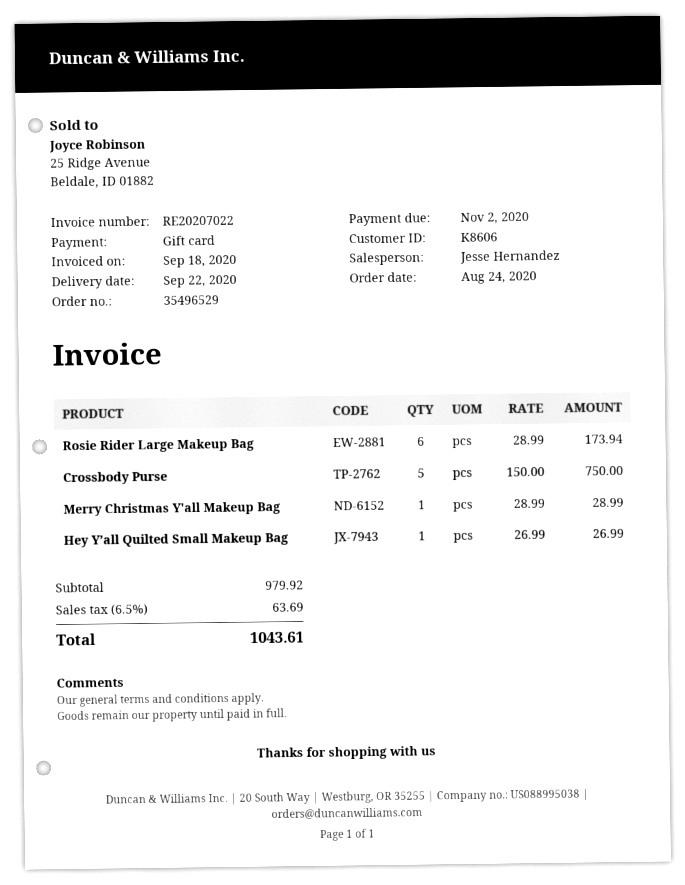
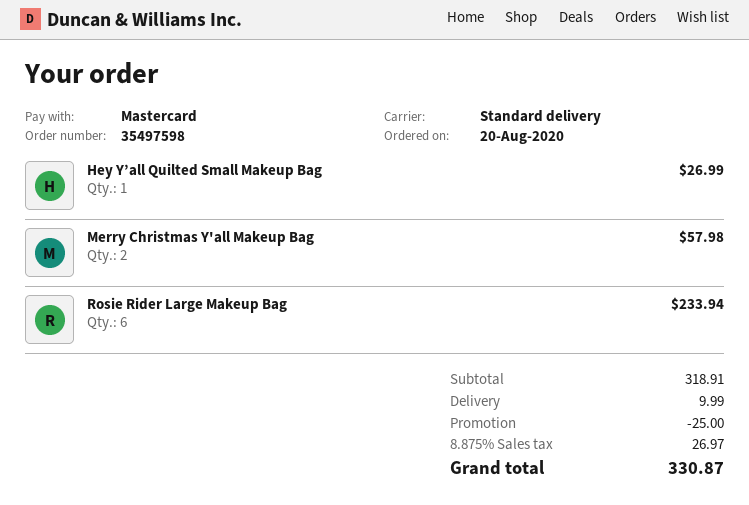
order number: 35496529 -> 35497598
order date: 2020-08-24 -> 2020-08-20
payment method: gift card -> Mastercard
Rosie Rider Large Makeup Bag: 6 for 173.94 -> 6 for 233.94
Crossbody Purse: 5 for 750.00 -> none
Merry Christmas Y'all Makeup Bag: 1 for 28.99 -> 2 for 57.98
subtotal: 979.92 -> 318.91
discount: none -> 25.00
shipping: none -> 9.99
tax: 6.5% = 63.69 -> 8.875% = 26.97
total: 1043.61 -> 330.87

